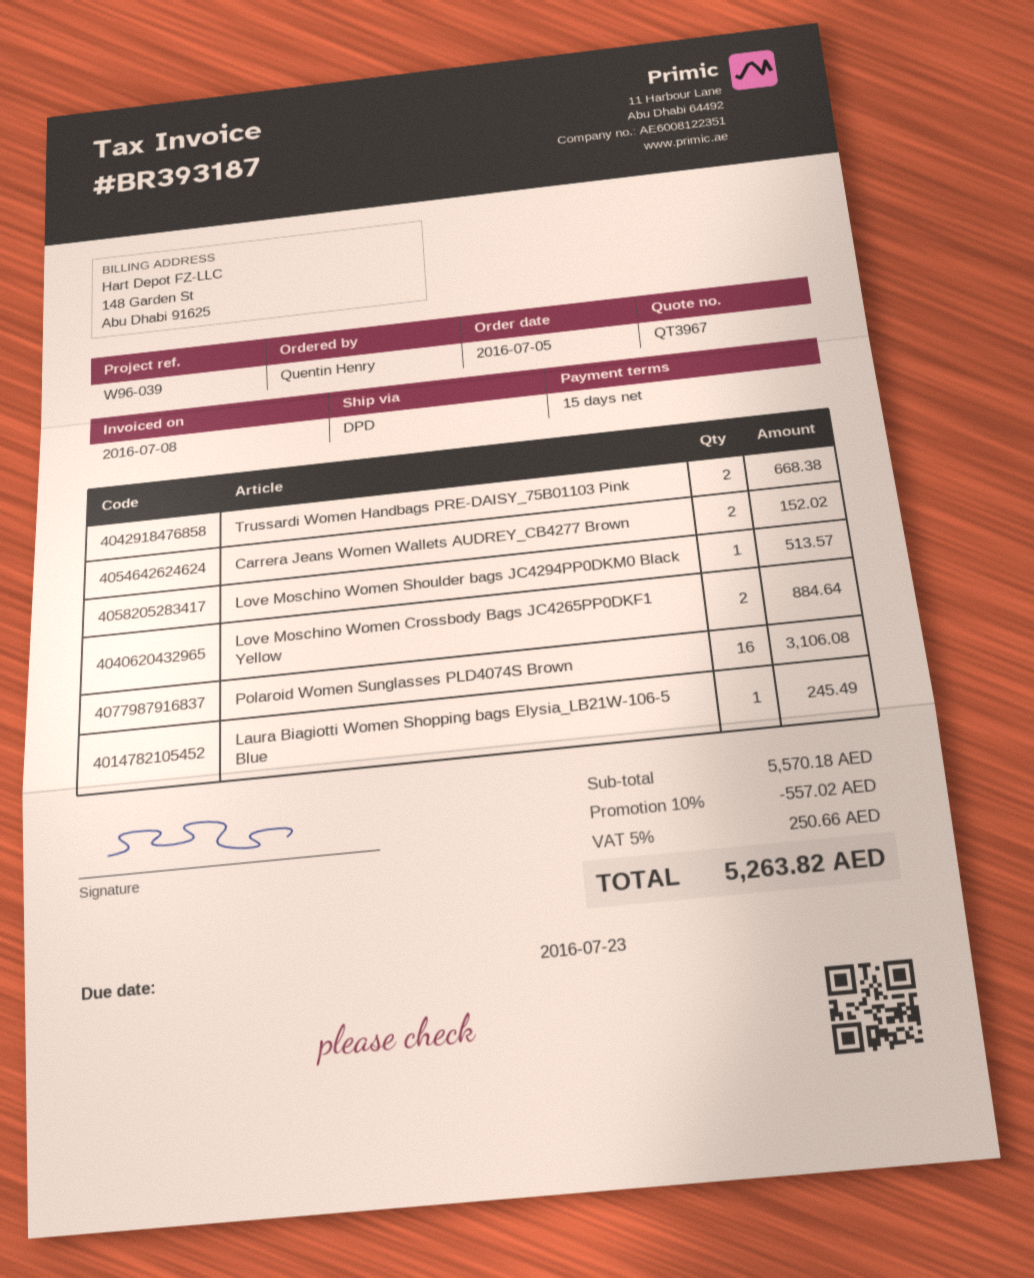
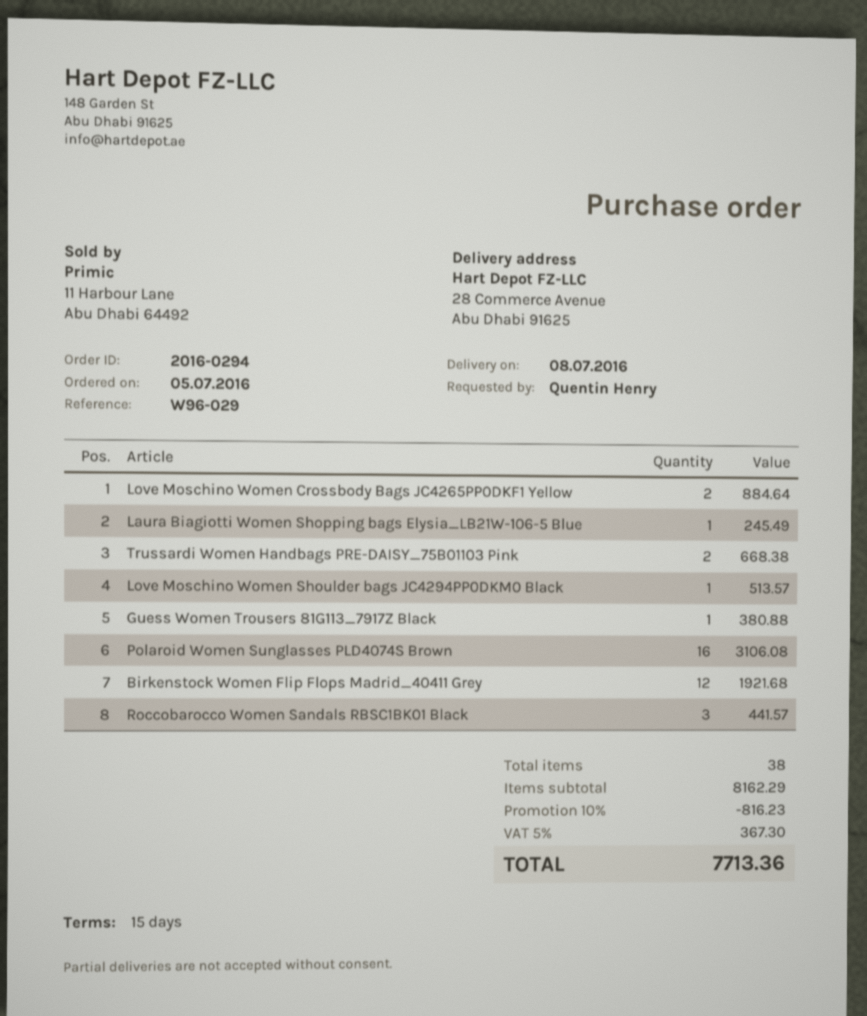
reference: W96-039 -> W96-029
Carrera Jeans Women Wallets AUDREY_CB4277 Brown: 2 for 152.02 -> none
Guess Women Trousers 81G113_7917Z Black: none -> 1 for 380.88
Birkenstock Women Flip Flops Madrid_40411 Grey: none -> 12 for 1921.68
Roccobarocco Women Sandals RBSC1BK01 Black: none -> 3 for 441.57
subtotal: 5570.18 -> 8162.29
discount: 10% = 557.02 -> 10% = 816.23
tax: 5% = 250.66 -> 5% = 367.30
total: 5263.82 -> 7713.36

